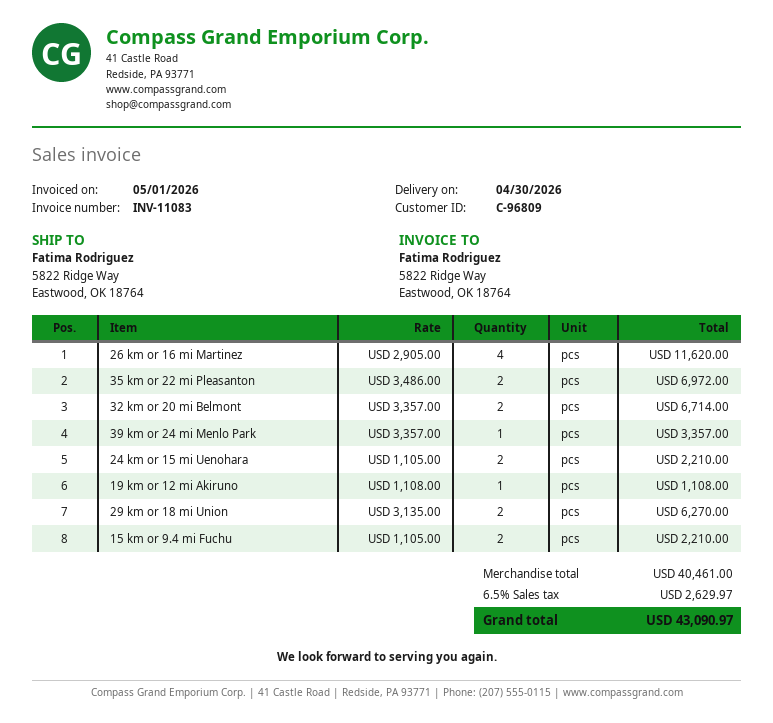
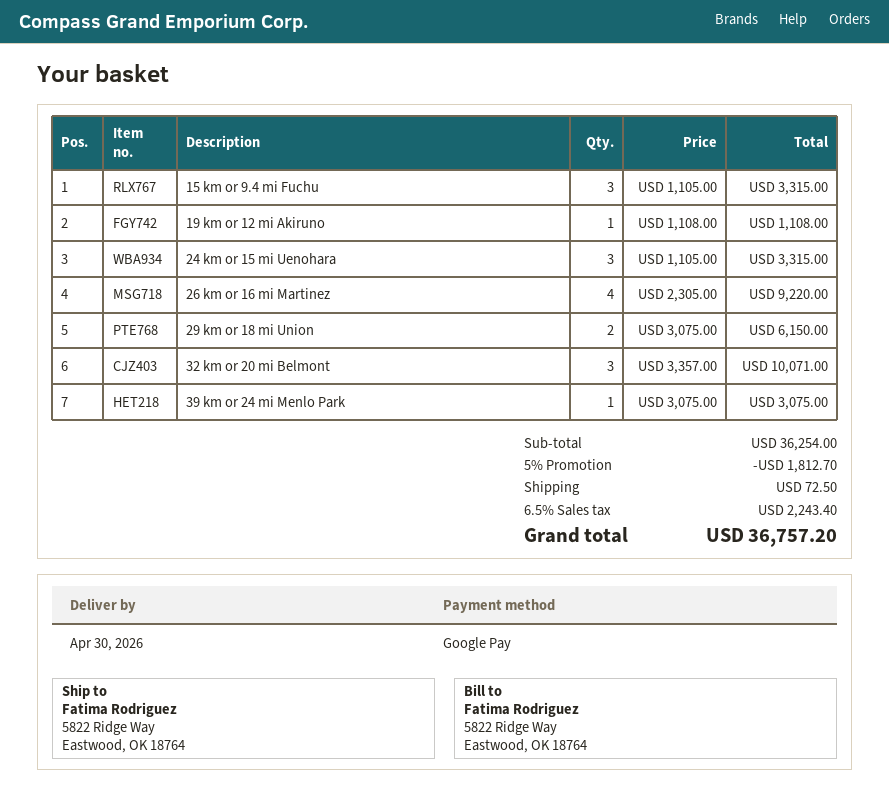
26 km or 16 mi Martinez: 4 x 2905.00 = 11620.00 -> 4 x 2305.00 = 9220.00
35 km or 22 mi Pleasanton: 2 x 3486.00 = 6972.00 -> none
32 km or 20 mi Belmont: 2 x 3357.00 = 6714.00 -> 3 x 3357.00 = 10071.00
39 km or 24 mi Menlo Park: 1 x 3357.00 = 3357.00 -> 1 x 3075.00 = 3075.00
24 km or 15 mi Uenohara: 2 x 1105.00 = 2210.00 -> 3 x 1105.00 = 3315.00
29 km or 18 mi Union: 2 x 3135.00 = 6270.00 -> 2 x 3075.00 = 6150.00
15 km or 9.4 mi Fuchu: 2 x 1105.00 = 2210.00 -> 3 x 1105.00 = 3315.00
subtotal: 40461.00 -> 36254.00
discount: none -> 5% = 1812.70
shipping: none -> 72.50
tax: 6.5% = 2629.97 -> 6.5% = 2243.40
total: 43090.97 -> 36757.20

